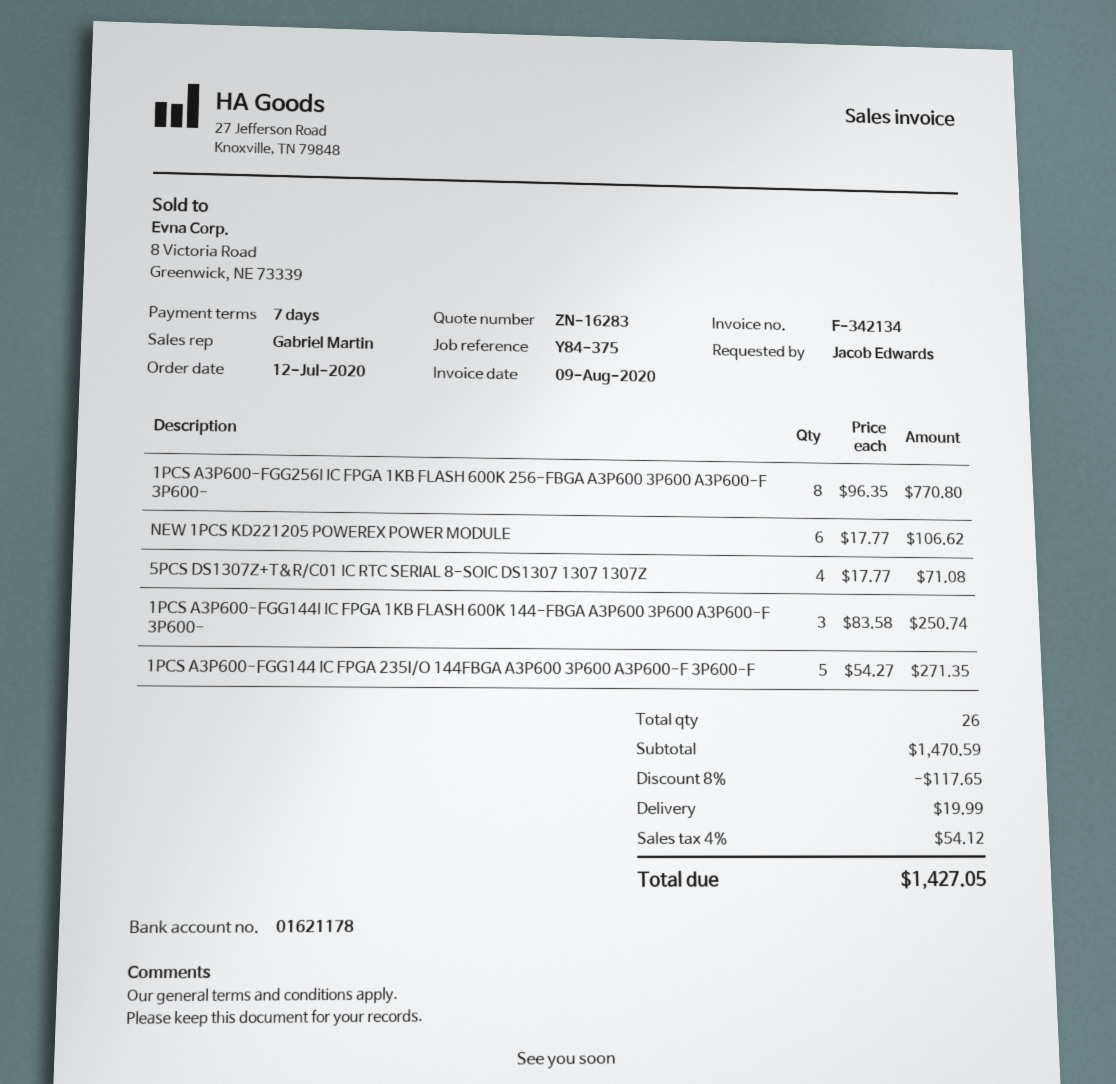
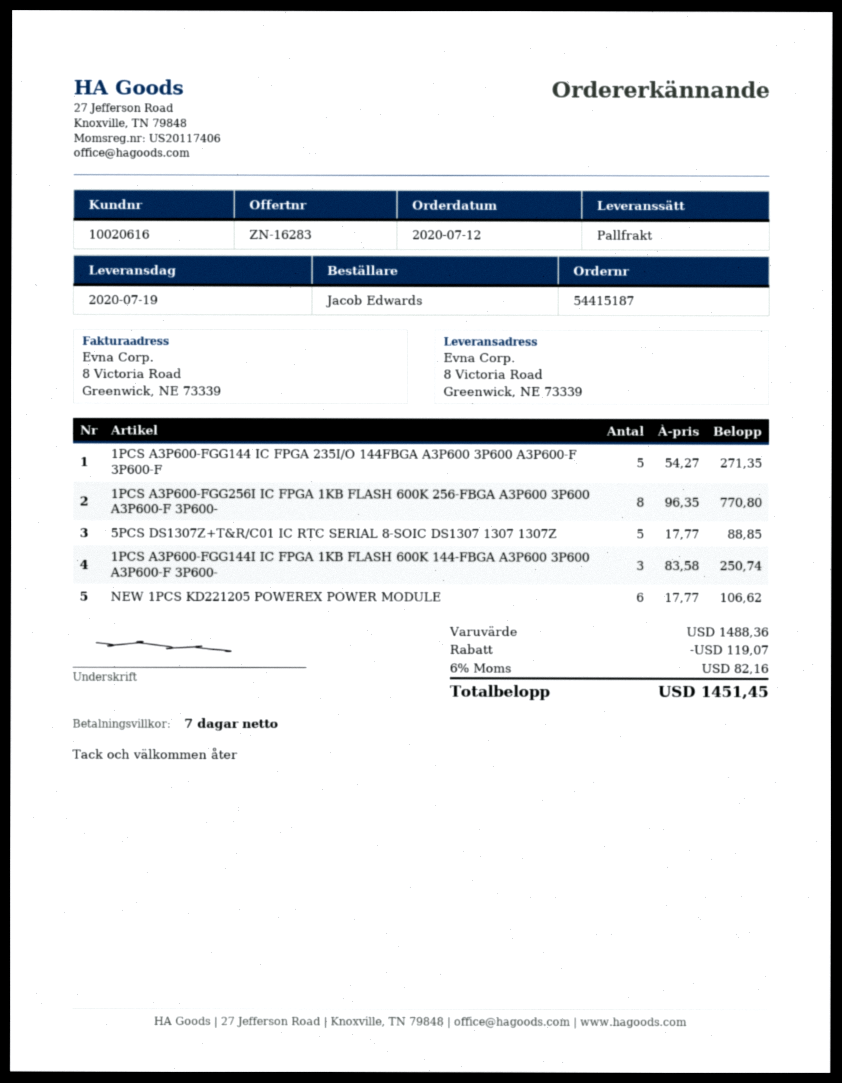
5PCS DS1307Z+T&R/C01 IC RTC SERIAL 8-SOIC DS1307 1307 1307Z: 4 x 17.77 = 71.08 -> 5 x 17.77 = 88.85
subtotal: 1470.59 -> 1488.36
discount: 117.65 -> 119.07
shipping: 19.99 -> none
tax: 4% = 54.12 -> 6% = 82.16
total: 1427.05 -> 1451.45

